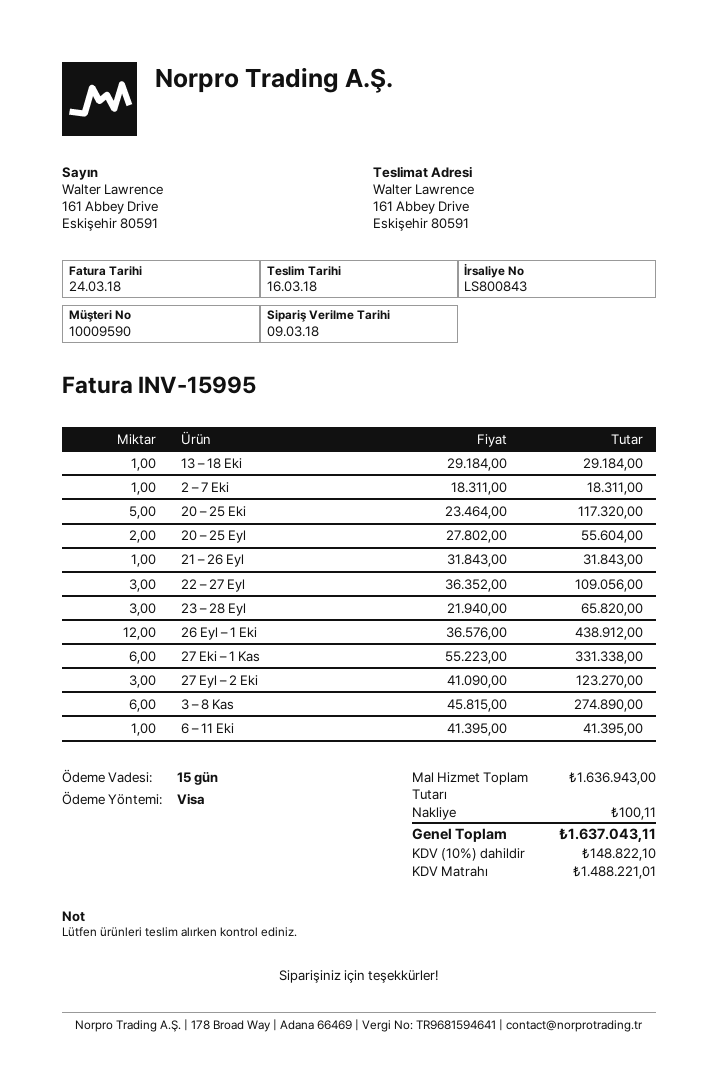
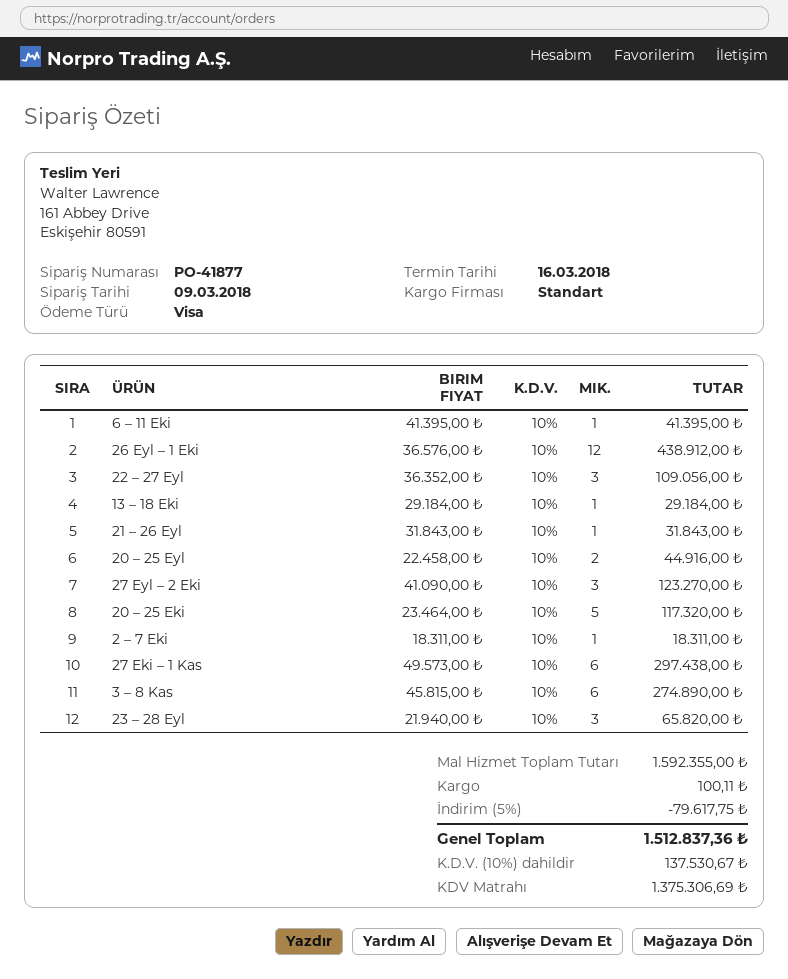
20 – 25 Eyl: 2 x 27802.00 = 55604.00 -> 2 x 22458.00 = 44916.00
27 Eki – 1 Kas: 6 x 55223.00 = 331338.00 -> 6 x 49573.00 = 297438.00
subtotal: 1636943.00 -> 1592355.00
discount: none -> 5% = 79617.75
net: 1488221.01 -> 1375306.69
tax: 10% = 148822.10 -> 10% = 137530.67
total: 1637043.11 -> 1512837.36

